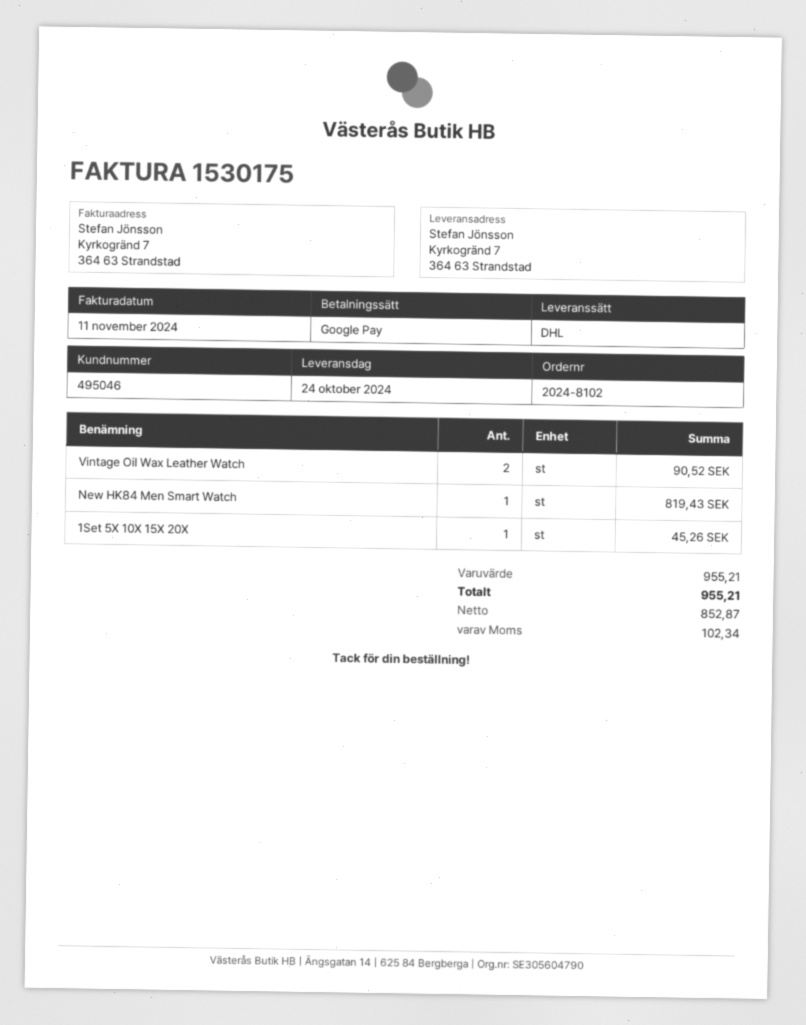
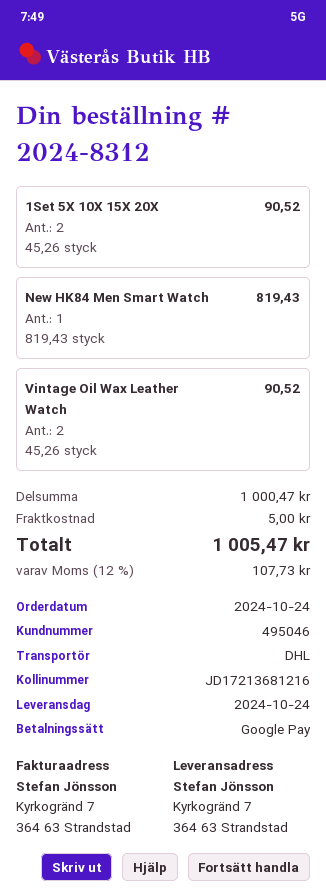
order number: 2024-8102 -> 2024-8312
1Set 5X 10X 15X 20X: 1 for 45.26 -> 2 for 90.52
subtotal: 955.21 -> 1000.47
shipping: none -> 5.00
tax: 102.34 -> 107.73
total: 955.21 -> 1005.47

